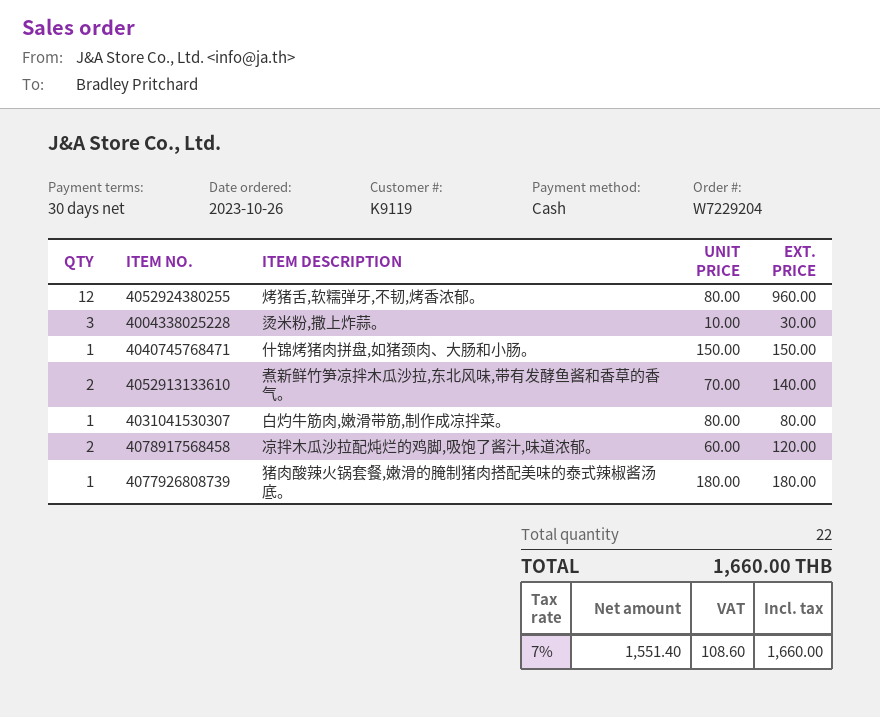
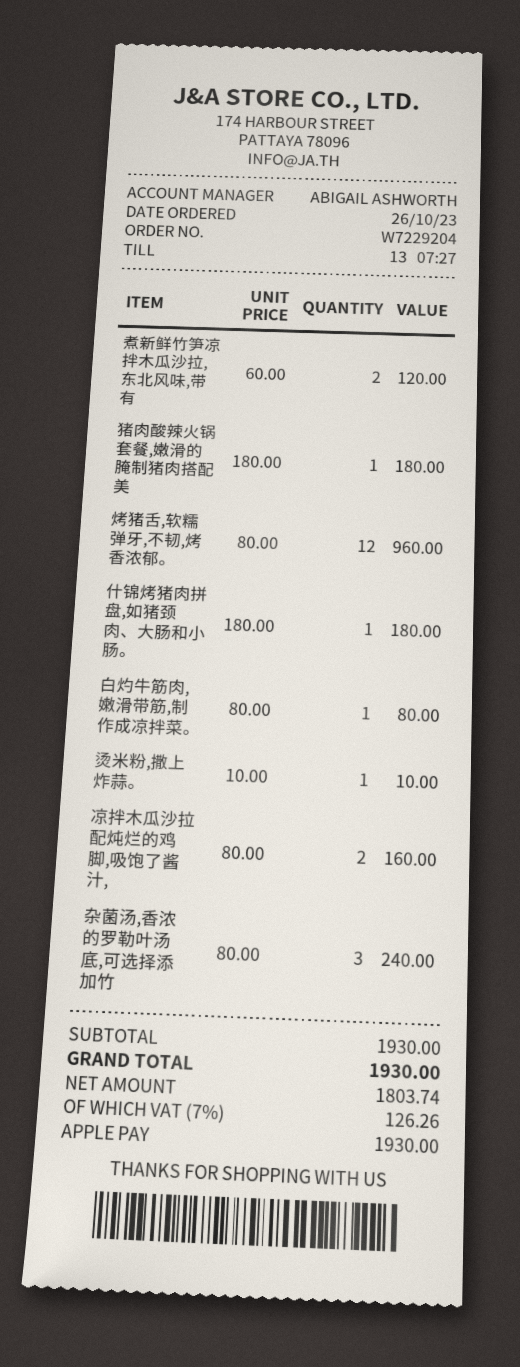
payment method: cash -> Apple Pay
烫米粉,撒上炸蒜。: 3 x 10.00 = 30.00 -> 1 x 10.00 = 10.00
什锦烤猪肉拼盘,如猪颈肉、大肠和小肠。: 1 x 150.00 = 150.00 -> 1 x 180.00 = 180.00
煮新鲜竹笋凉拌木瓜沙拉,东北风味,带有发酵鱼酱和香草的香气。: 2 x 70.00 = 140.00 -> 2 x 60.00 = 120.00
凉拌木瓜沙拉配炖烂的鸡脚,吸饱了酱汁,味道浓郁。: 2 x 60.00 = 120.00 -> 2 x 80.00 = 160.00
杂菌汤,香浓的罗勒叶汤底,可选择添加竹: none -> 3 x 80.00 = 240.00
net: 1551.40 -> 1803.74
tax: 7% = 108.60 -> 7% = 126.26
total: 1660.00 -> 1930.00

